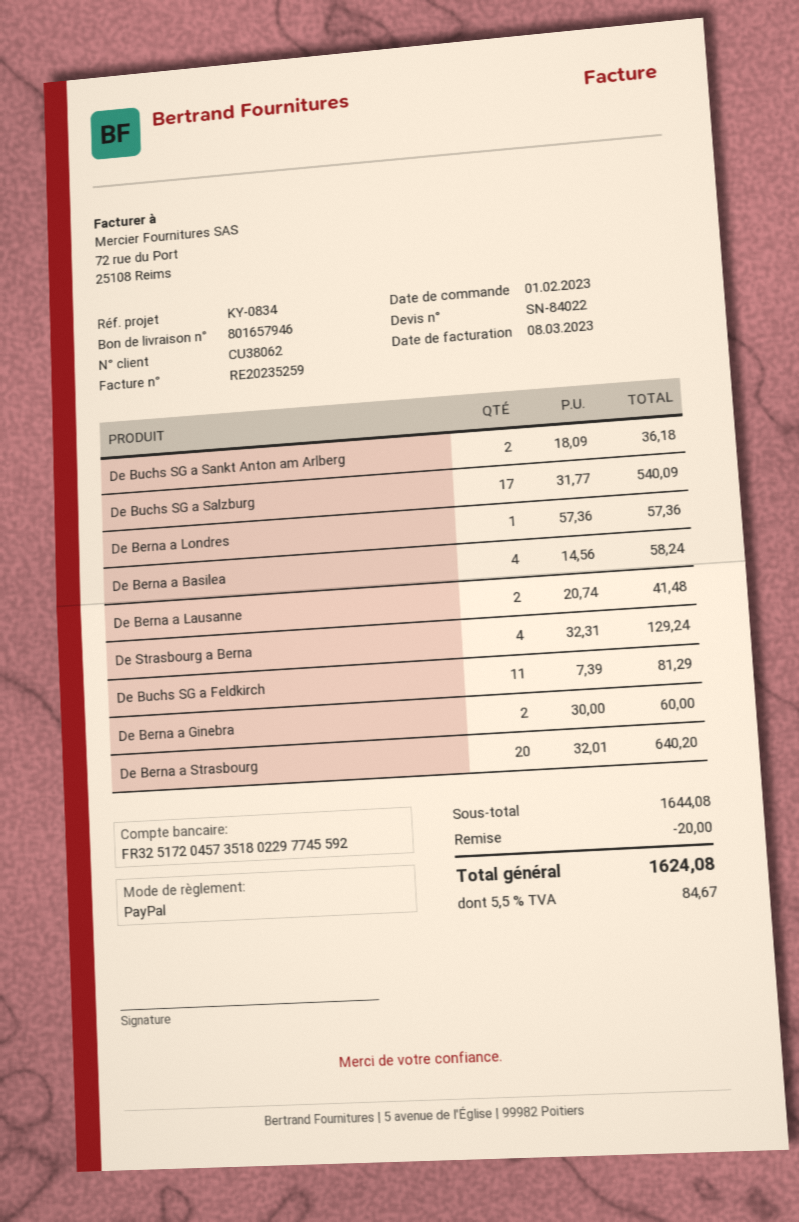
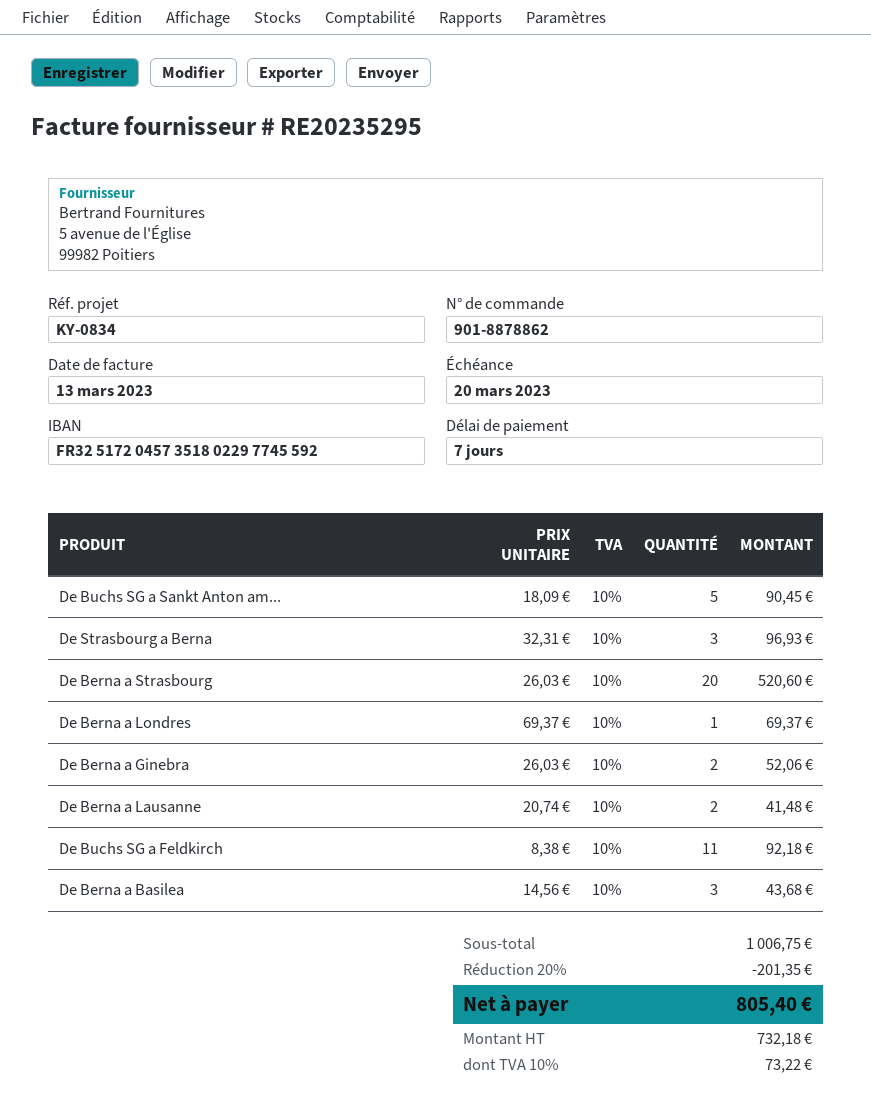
invoice number: RE20235259 -> RE20235295
invoice date: 2023-03-08 -> 2023-03-13
De Buchs SG a Sankt Anton am Arlberg: 2 x 18.09 = 36.18 -> 5 x 18.09 = 90.45
De Buchs SG a Salzburg: 17 x 31.77 = 540.09 -> none
De Berna a Londres: 1 x 57.36 = 57.36 -> 1 x 69.37 = 69.37
De Berna a Basilea: 4 x 14.56 = 58.24 -> 3 x 14.56 = 43.68
De Strasbourg a Berna: 4 x 32.31 = 129.24 -> 3 x 32.31 = 96.93
De Buchs SG a Feldkirch: 11 x 7.39 = 81.29 -> 11 x 8.38 = 92.18
De Berna a Ginebra: 2 x 30.00 = 60.00 -> 2 x 26.03 = 52.06
De Berna a Strasbourg: 20 x 32.01 = 640.20 -> 20 x 26.03 = 520.60
subtotal: 1644.08 -> 1006.75
discount: 20.00 -> 201.35
tax: 5.5% = 84.67 -> 10% = 73.22
total: 1624.08 -> 805.40

